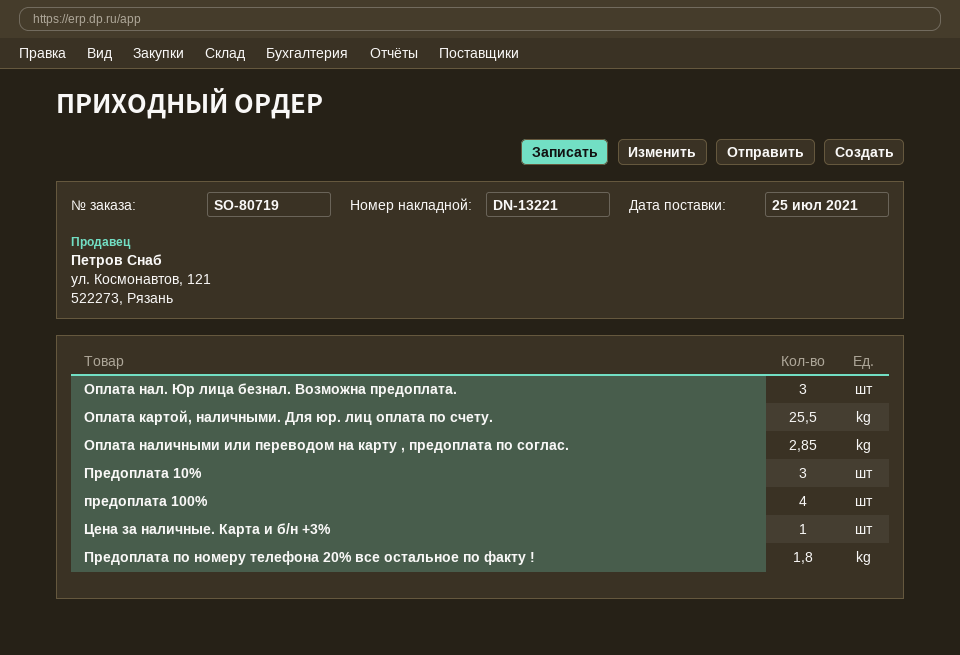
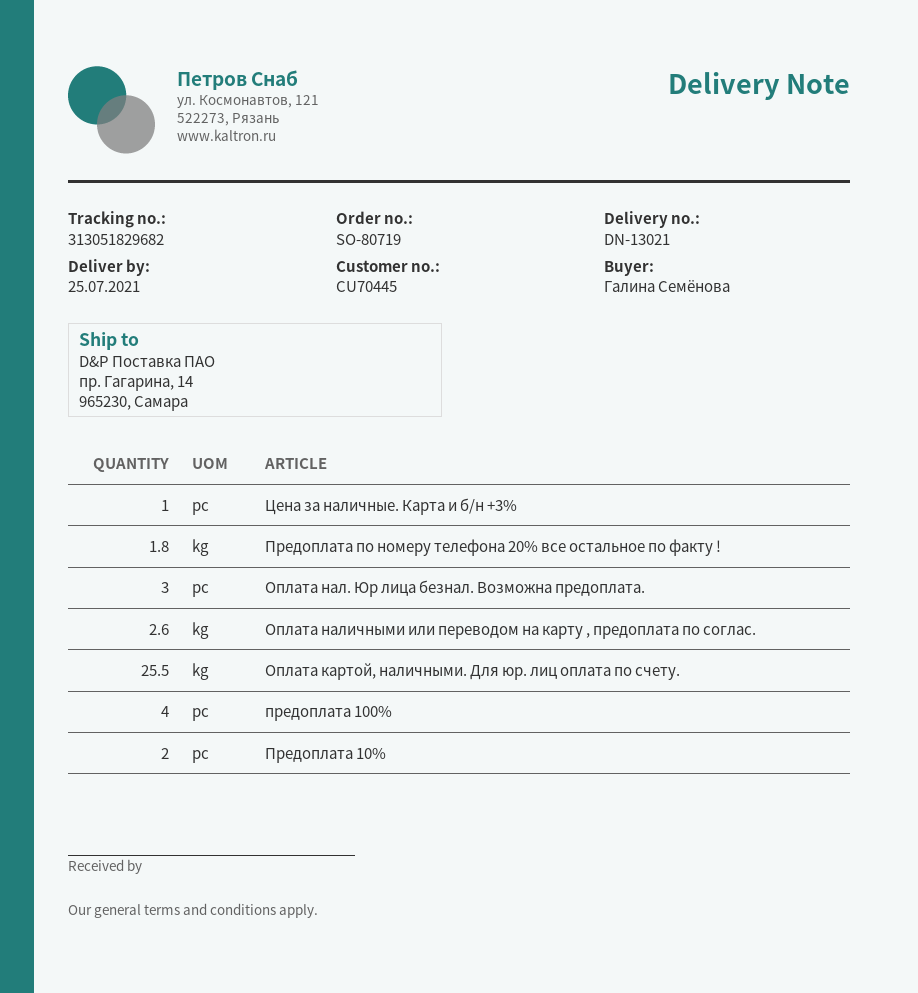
delivery note number: DN-13221 -> DN-13021
Оплата наличными или переводом на карту , предоплата по соглас.: 2.85 -> 2.6
Предоплата 10%: 3 -> 2

